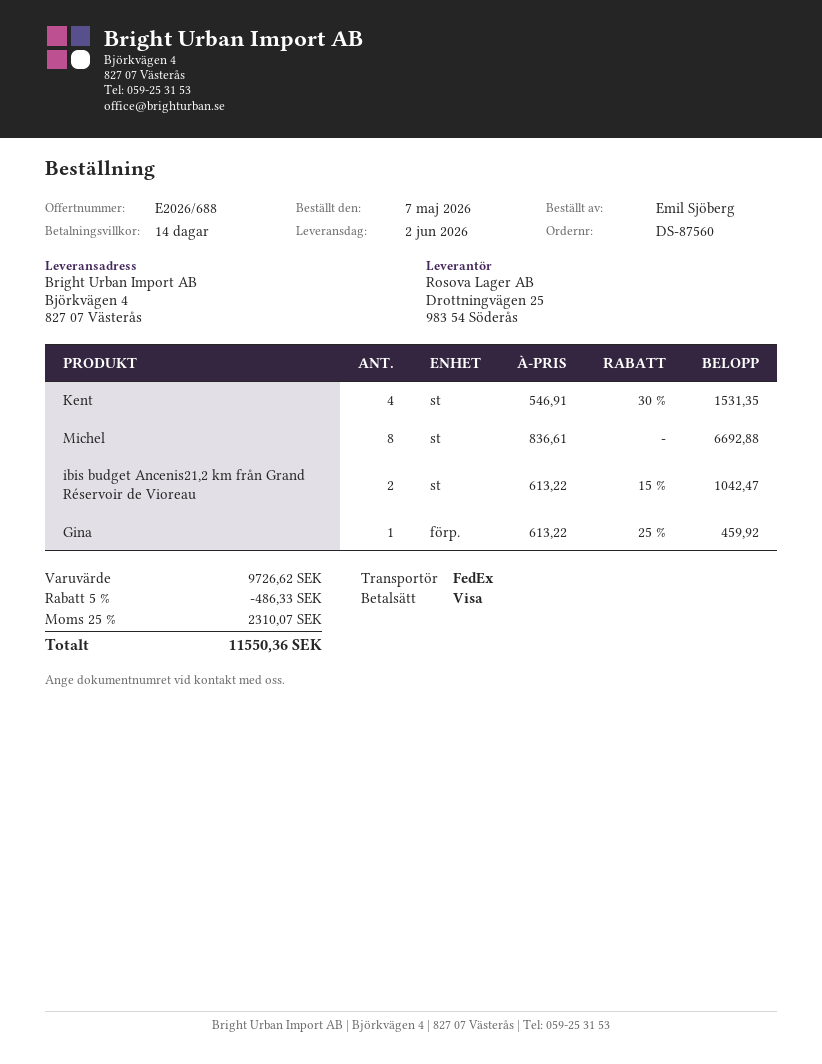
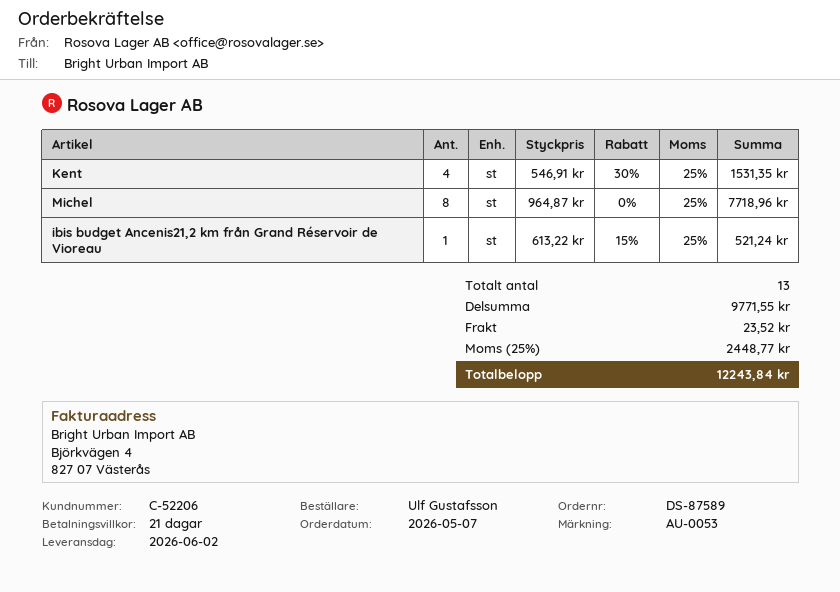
order number: DS-87560 -> DS-87589
payment terms: 14 days -> 21 days
ordered by: Emil Sjöberg -> Ulf Gustafsson
Michel: 8 x 836.61 = 6692.88 -> 8 x 964.87 = 7718.96
ibis budget Ancenis21,2 km från Grand Réservoir de Vioreau: 2 x 613.22 - 15% = 1042.47 -> 1 x 613.22 - 15% = 521.24
Gina: 1 x 613.22 - 25% = 459.92 -> none
subtotal: 9726.62 -> 9771.55
discount: 5% = 486.33 -> none
shipping: none -> 23.52
tax: 25% = 2310.07 -> 25% = 2448.77
total: 11550.36 -> 12243.84

